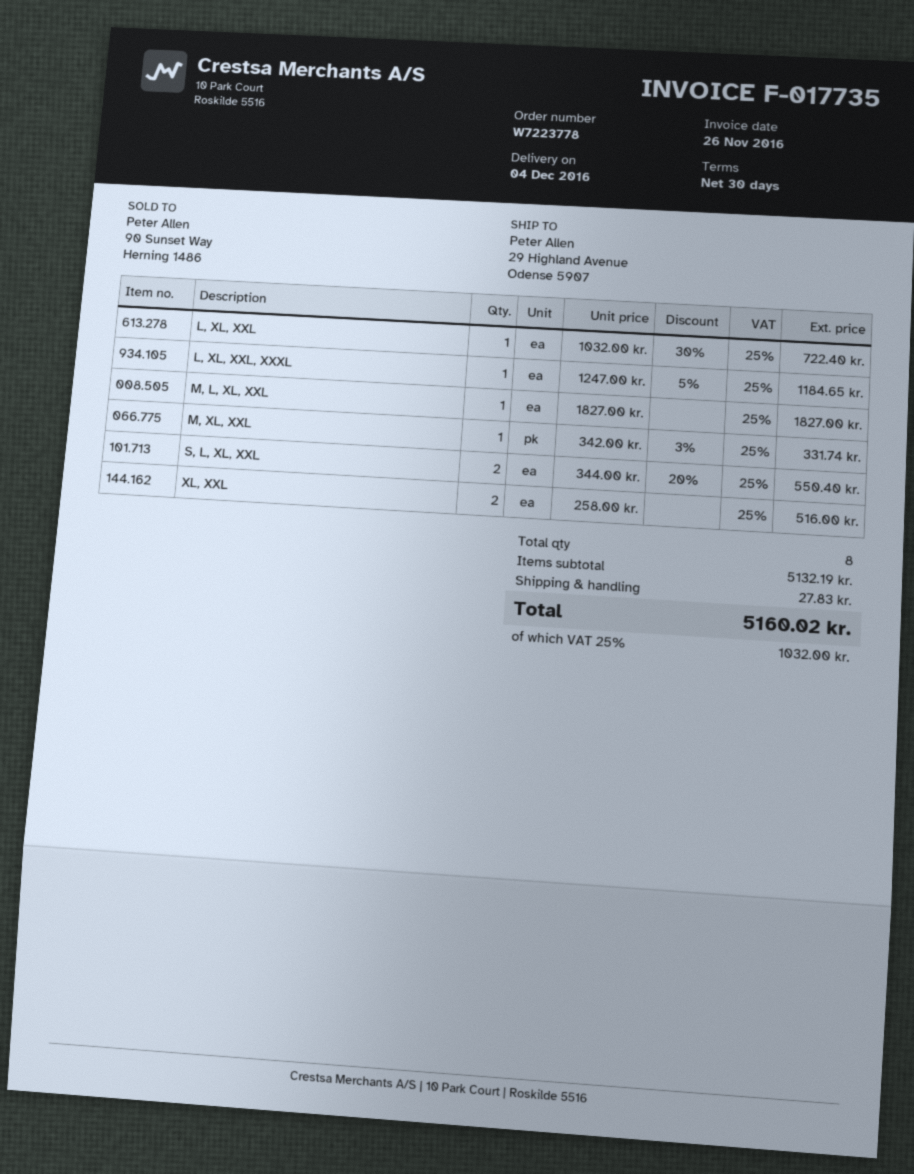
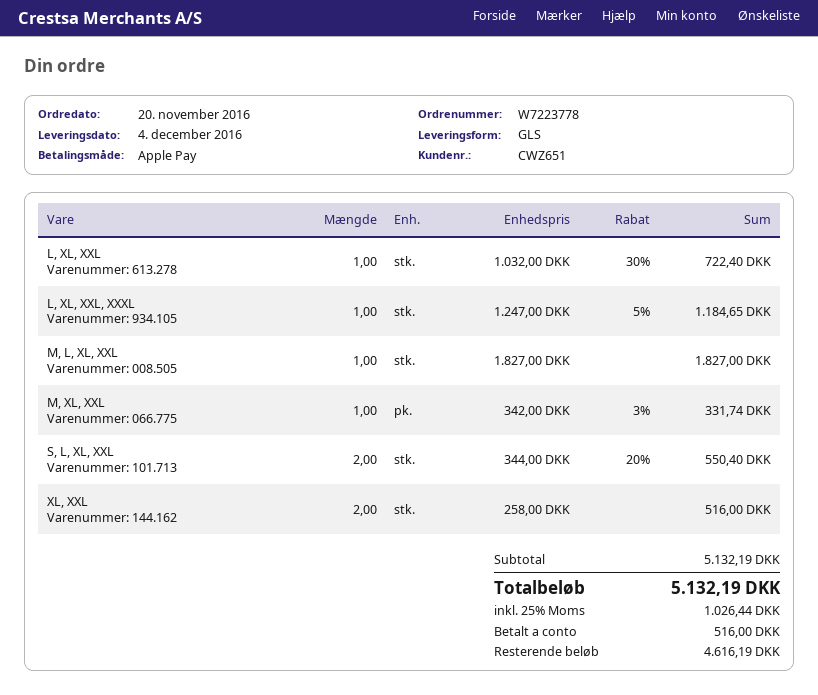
shipping: 27.83 -> none
tax: 25% = 1032.00 -> 25% = 1026.44
total: 5160.02 -> 5132.19

